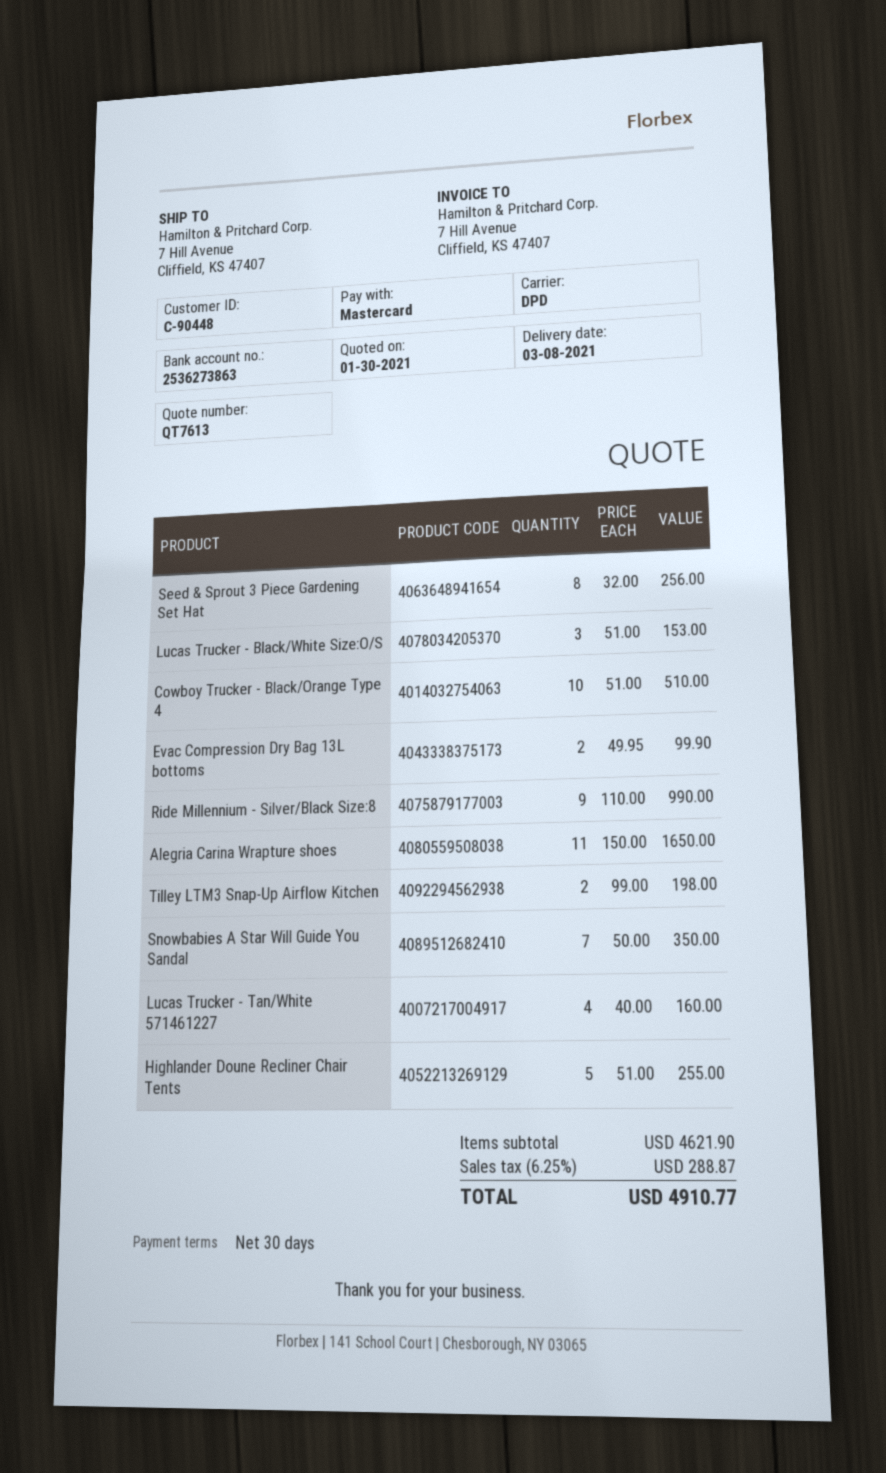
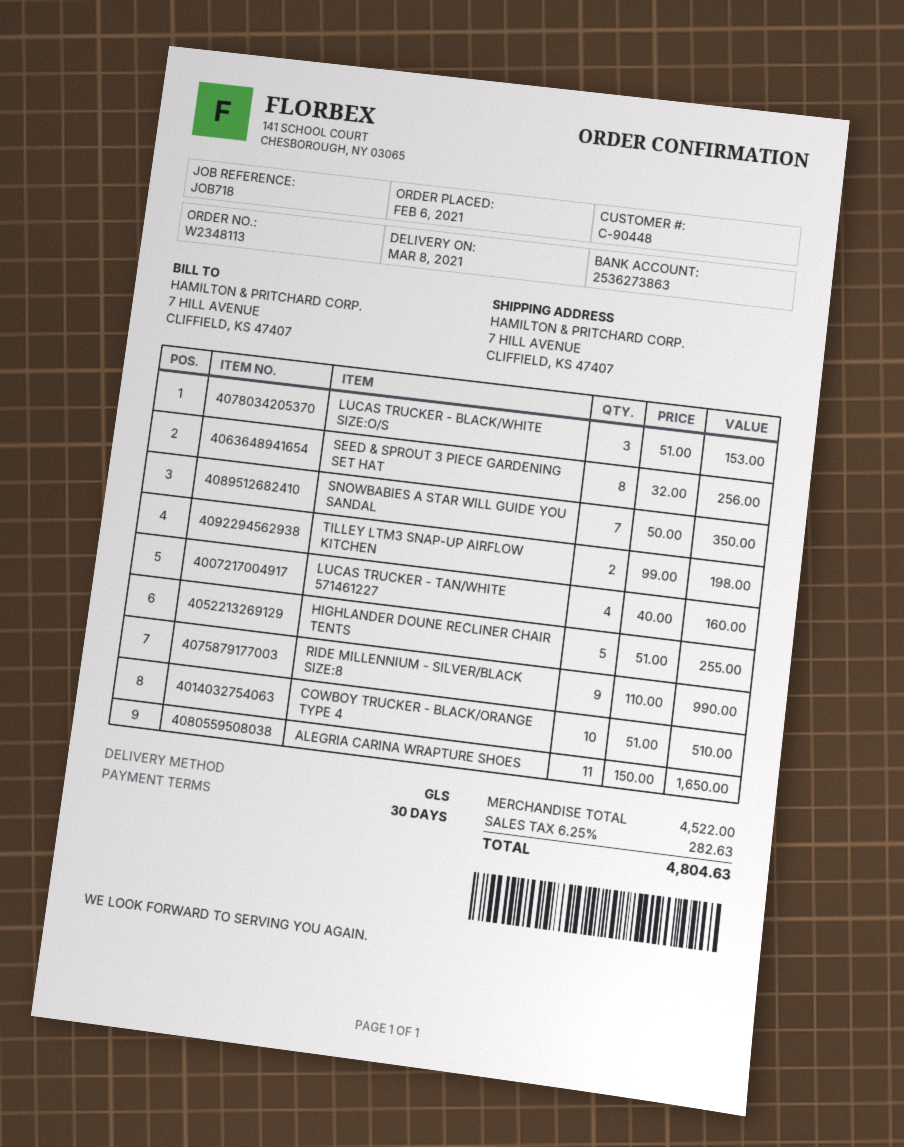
shipping method: DPD -> GLS
Evac Compression Dry Bag 13L bottoms: 2 x 49.95 = 99.90 -> none
subtotal: 4621.90 -> 4522.00
tax: 6.25% = 288.87 -> 6.25% = 282.63
total: 4910.77 -> 4804.63

